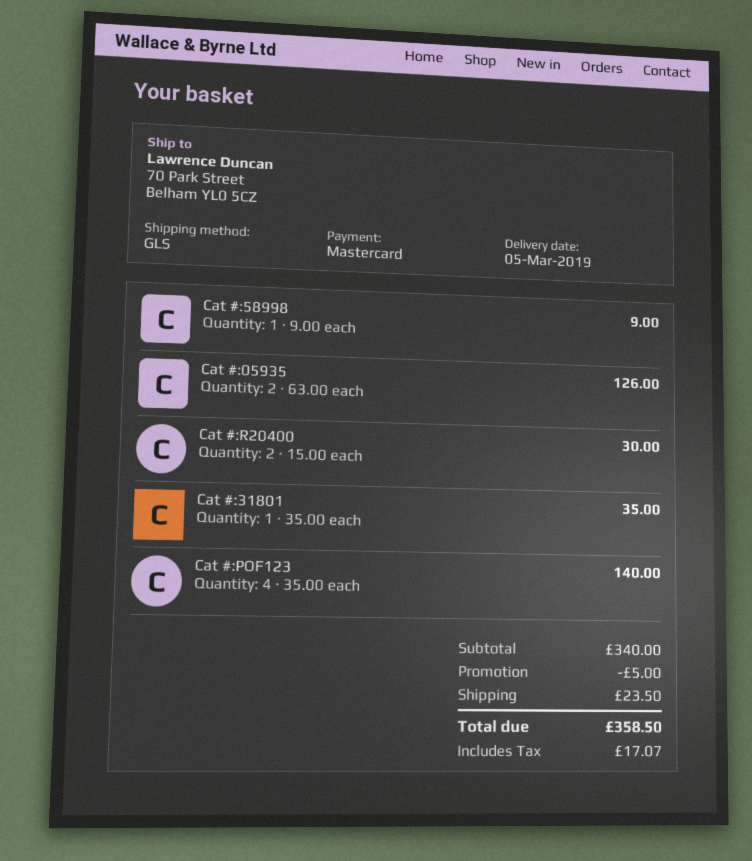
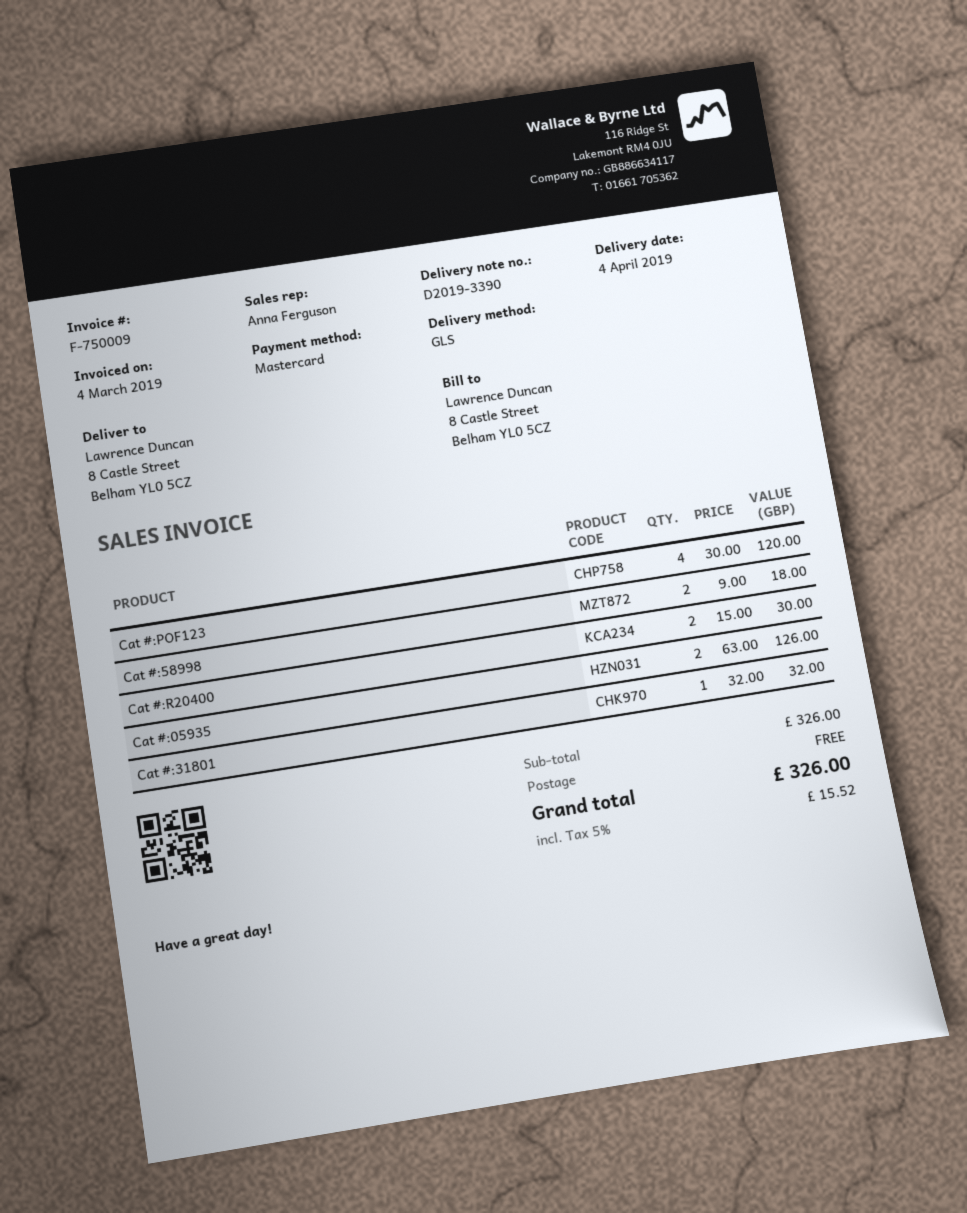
delivery date: 2019-03-05 -> 2019-04-04
ship to: 70 Park Street, Belham YL0 5CZ -> 8 Castle Street, Belham YL0 5CZ
Cat #:58998: 1 x 9.00 = 9.00 -> 2 x 9.00 = 18.00
Cat #:31801: 1 x 35.00 = 35.00 -> 1 x 32.00 = 32.00
Cat #:POF123: 4 x 35.00 = 140.00 -> 4 x 30.00 = 120.00
subtotal: 340.00 -> 326.00
discount: 5.00 -> none
shipping: 23.50 -> 0.00
tax: 17.07 -> 15.52
total: 358.50 -> 326.00

